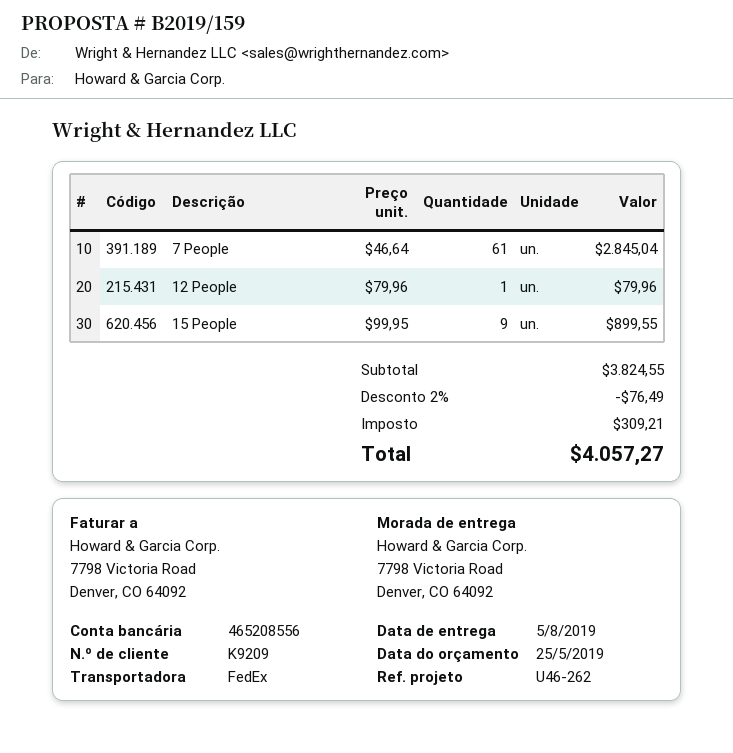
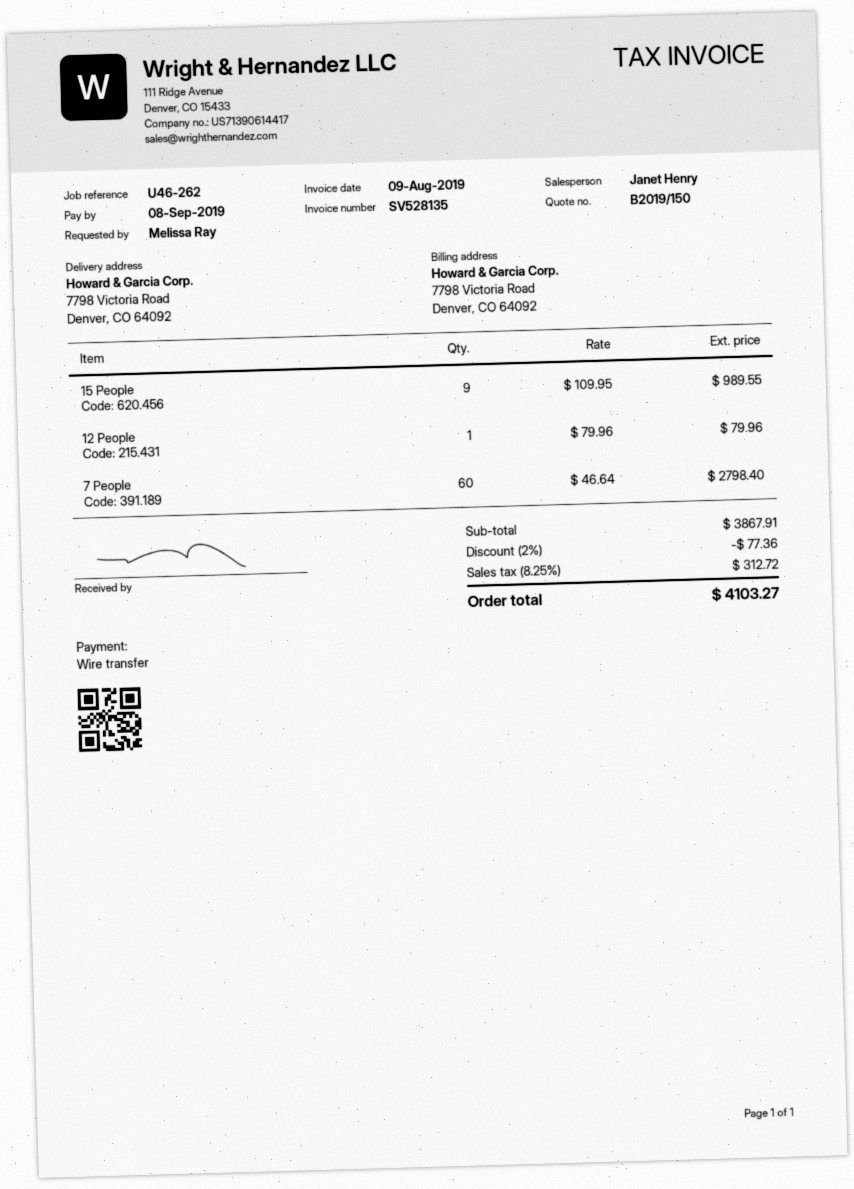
quote number: B2019/159 -> B2019/150
7 People: 61 x 46.64 = 2845.04 -> 60 x 46.64 = 2798.40
15 People: 9 x 99.95 = 899.55 -> 9 x 109.95 = 989.55
subtotal: 3824.55 -> 3867.91
discount: 2% = 76.49 -> 2% = 77.36
tax: 309.21 -> 312.72
total: 4057.27 -> 4103.27

